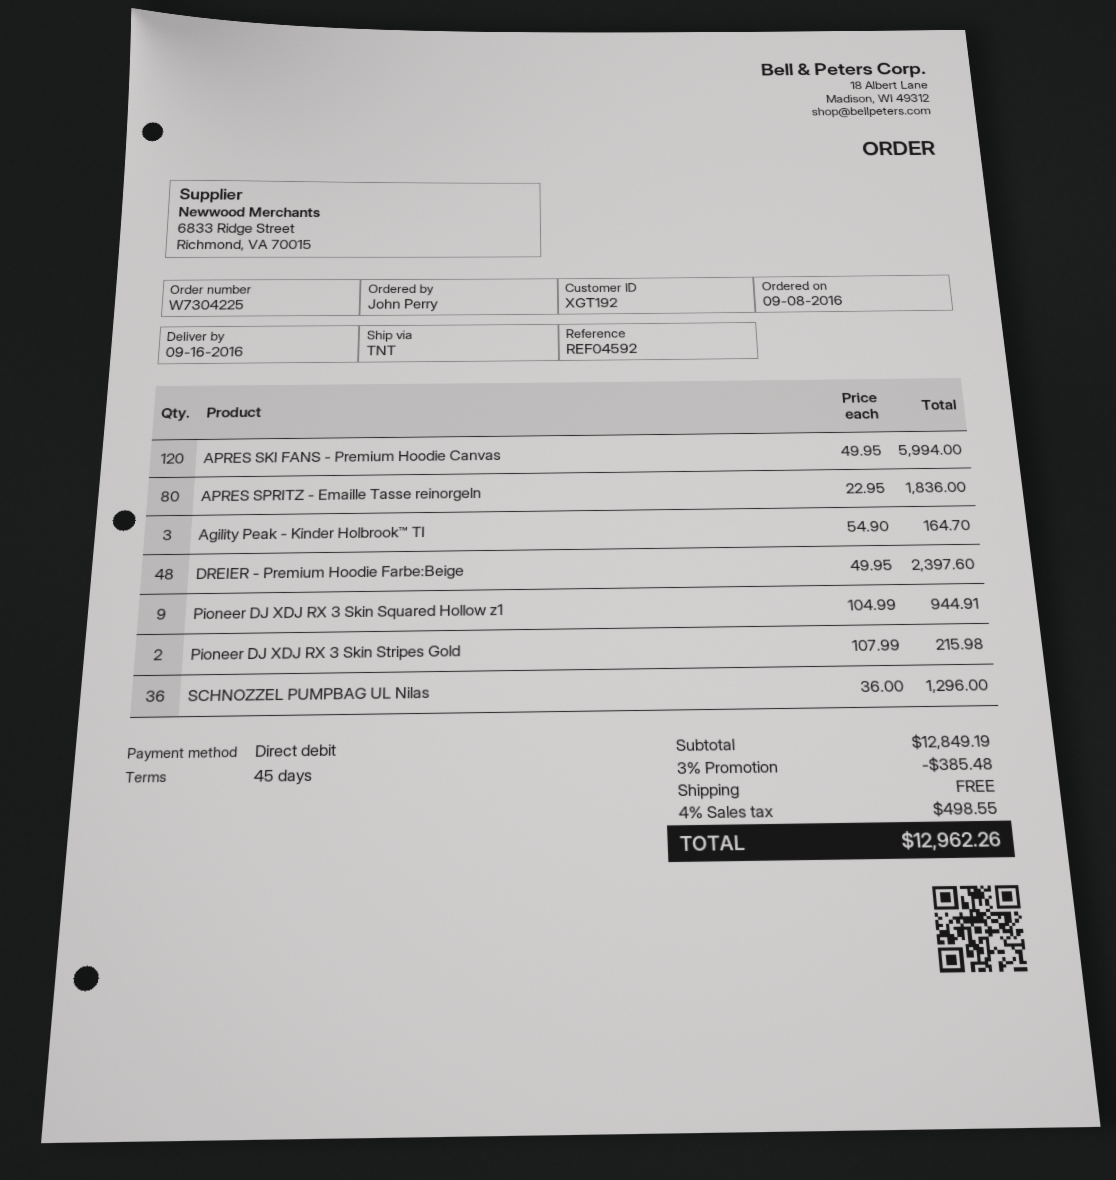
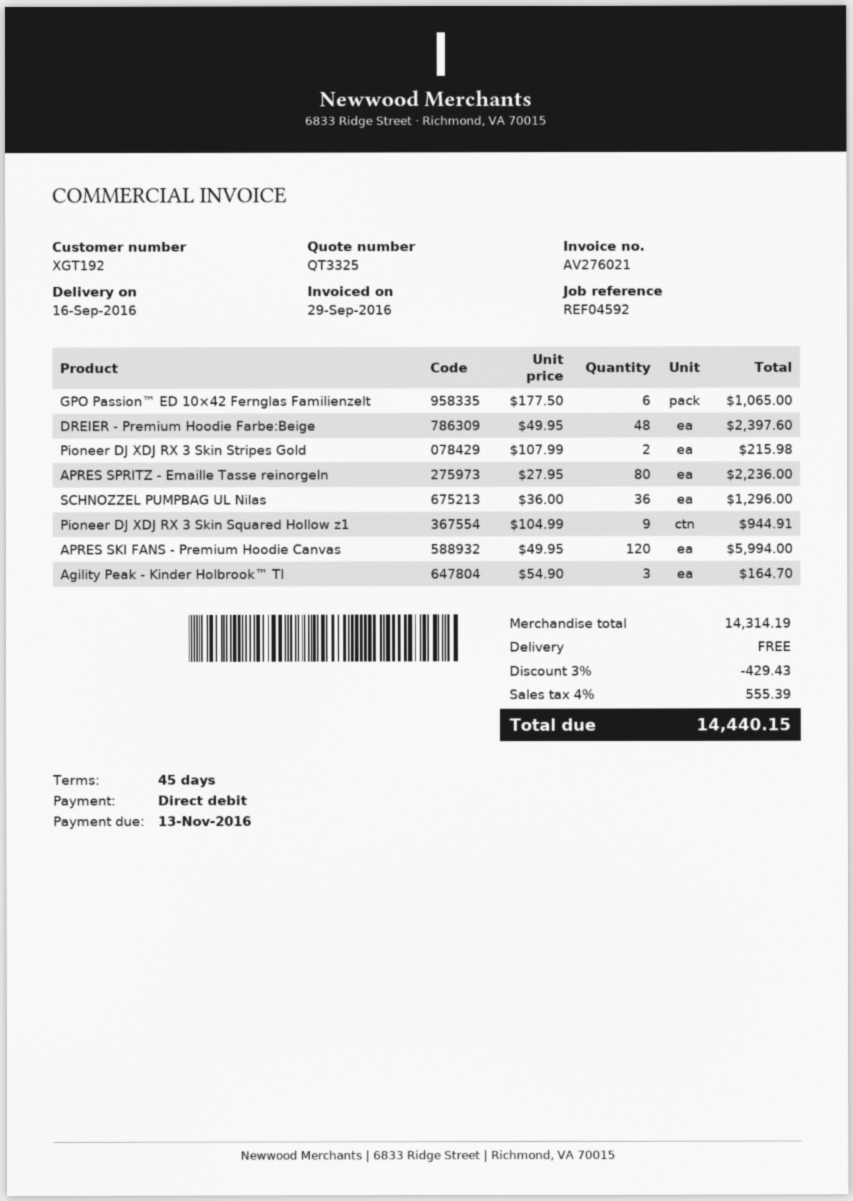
APRES SPRITZ - Emaille Tasse reinorgeln: 80 x 22.95 = 1836.00 -> 80 x 27.95 = 2236.00
GPO Passion™ ED 10×42 Fernglas Familienzelt: none -> 6 x 177.50 = 1065.00
subtotal: 12849.19 -> 14314.19
discount: 3% = 385.48 -> 3% = 429.43
tax: 4% = 498.55 -> 4% = 555.39
total: 12962.26 -> 14440.15

